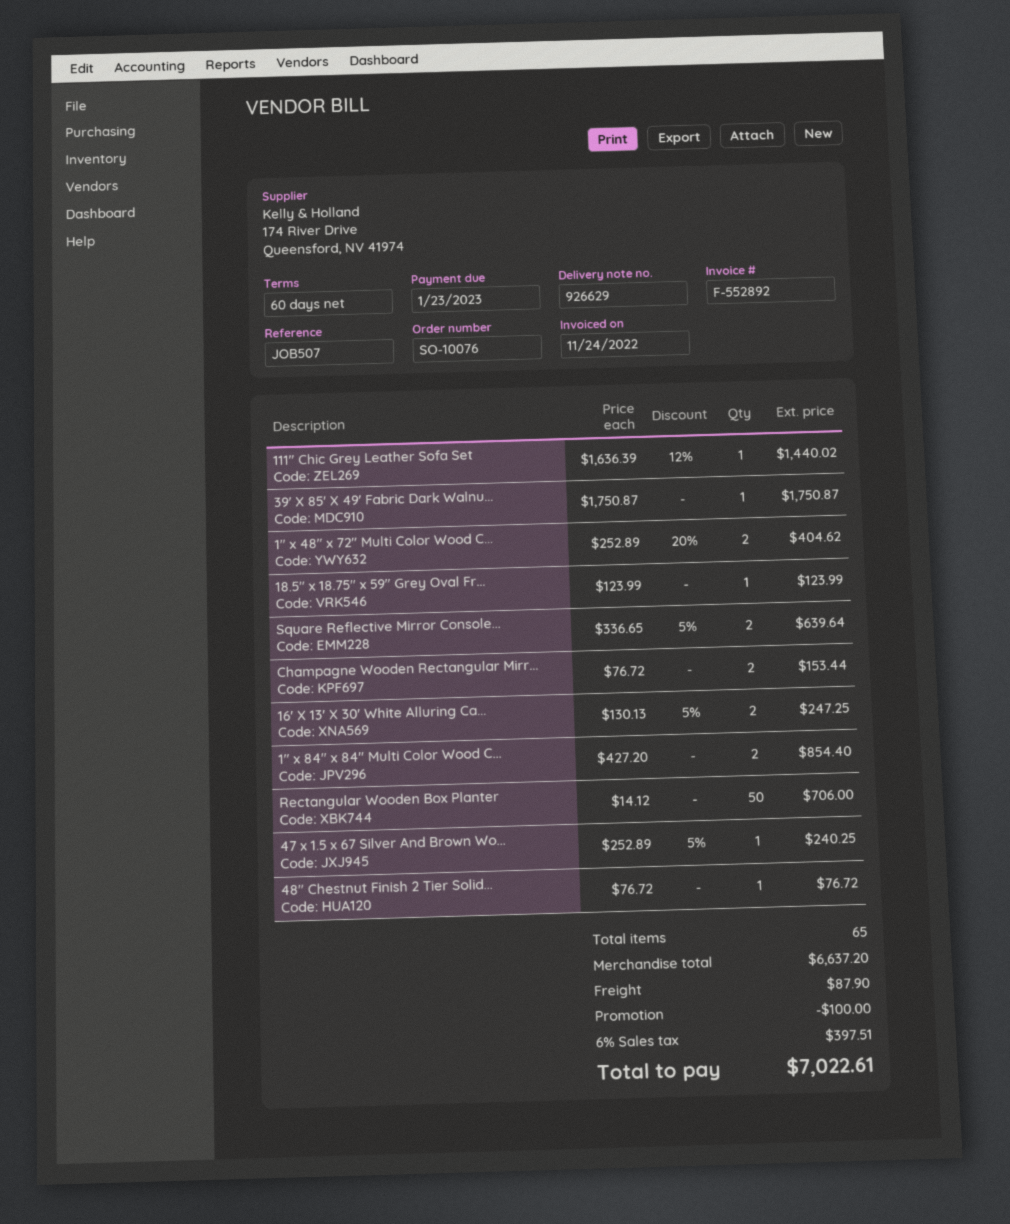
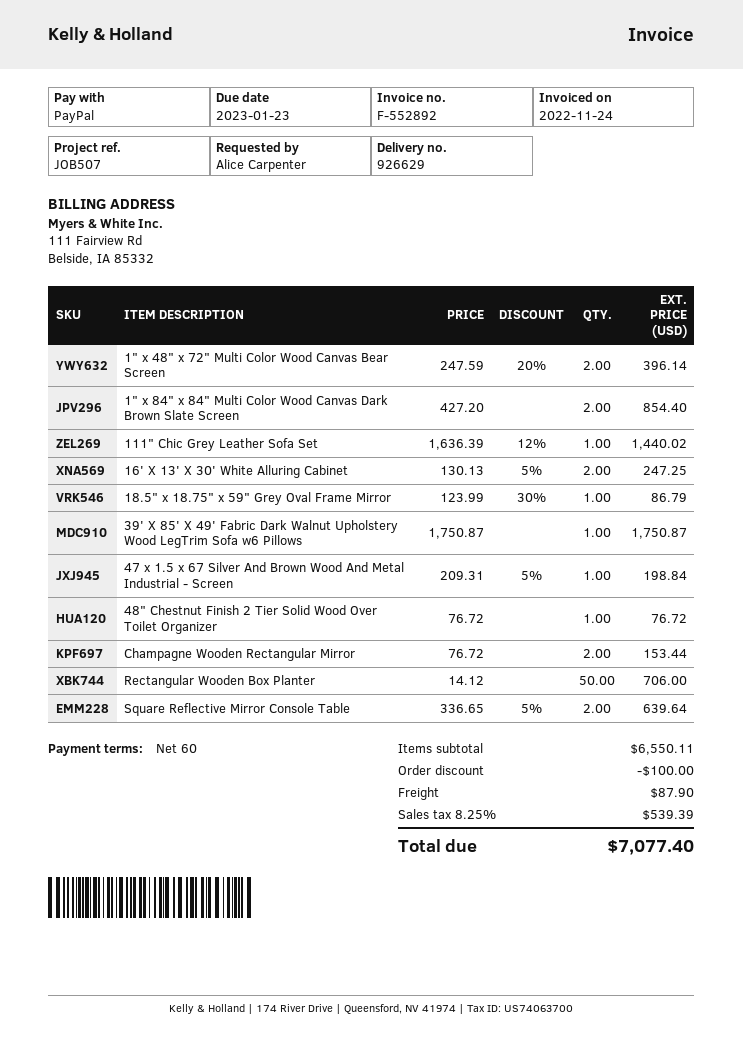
1" x 48" x 72" Multi Color Wood C...: 2 x 252.89 - 20% = 404.62 -> 2 x 247.59 - 20% = 396.14
18.5" x 18.75" x 59" Grey Oval Fr...: 1 x 123.99 = 123.99 -> 1 x 123.99 - 30% = 86.79
47 x 1.5 x 67 Silver And Brown Wo...: 1 x 252.89 - 5% = 240.25 -> 1 x 209.31 - 5% = 198.84
subtotal: 6637.20 -> 6550.11
tax: 6% = 397.51 -> 8.25% = 539.39
total: 7022.61 -> 7077.40

